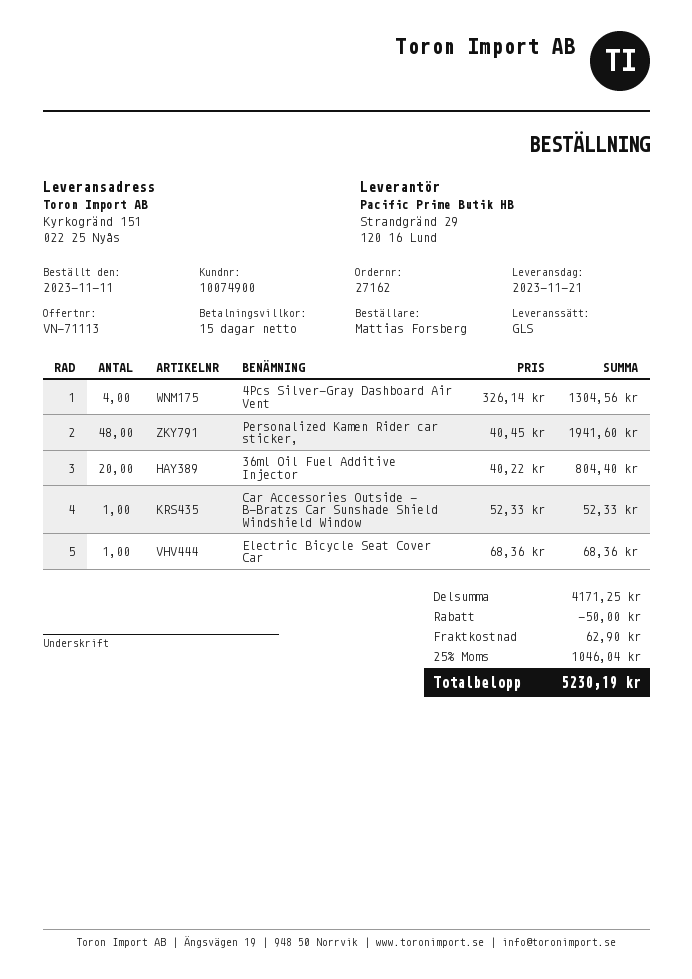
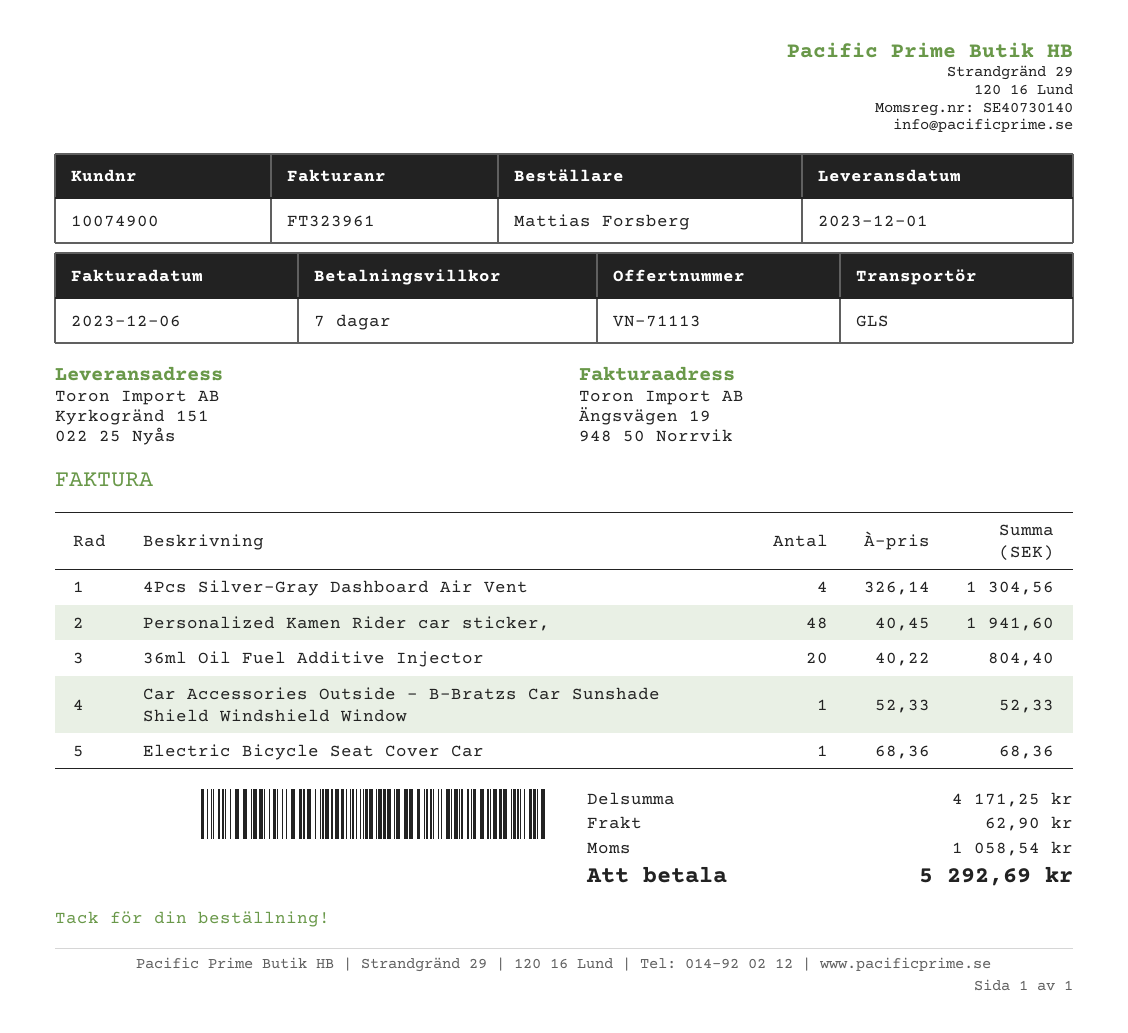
delivery date: 2023-11-21 -> 2023-12-01
payment terms: 15 days -> 7 days
discount: 50.00 -> none
tax: 1046.04 -> 1058.54
total: 5230.19 -> 5292.69

